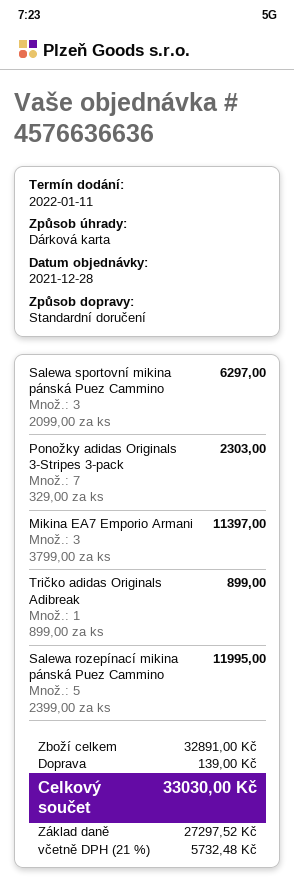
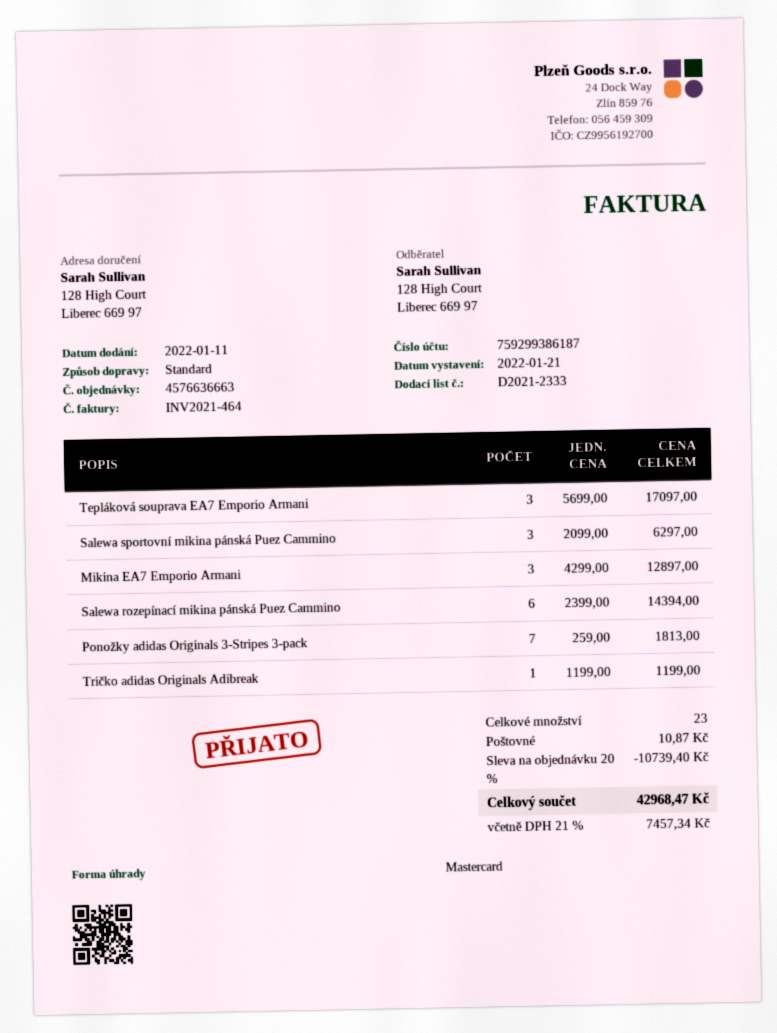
order number: 4576636636 -> 4576636663
payment method: gift card -> Mastercard
Ponožky adidas Originals 3-Stripes 3-pack: 7 x 329.00 = 2303.00 -> 7 x 259.00 = 1813.00
Mikina EA7 Emporio Armani: 3 x 3799.00 = 11397.00 -> 3 x 4299.00 = 12897.00
Tričko adidas Originals Adibreak: 1 x 899.00 = 899.00 -> 1 x 1199.00 = 1199.00
Salewa rozepínací mikina pánská Puez Cammino: 5 x 2399.00 = 11995.00 -> 6 x 2399.00 = 14394.00
Tepláková souprava EA7 Emporio Armani: none -> 3 x 5699.00 = 17097.00
discount: none -> 20% = 10739.40
shipping: 139.00 -> 10.87
tax: 21% = 5732.48 -> 21% = 7457.34
total: 33030.00 -> 42968.47

